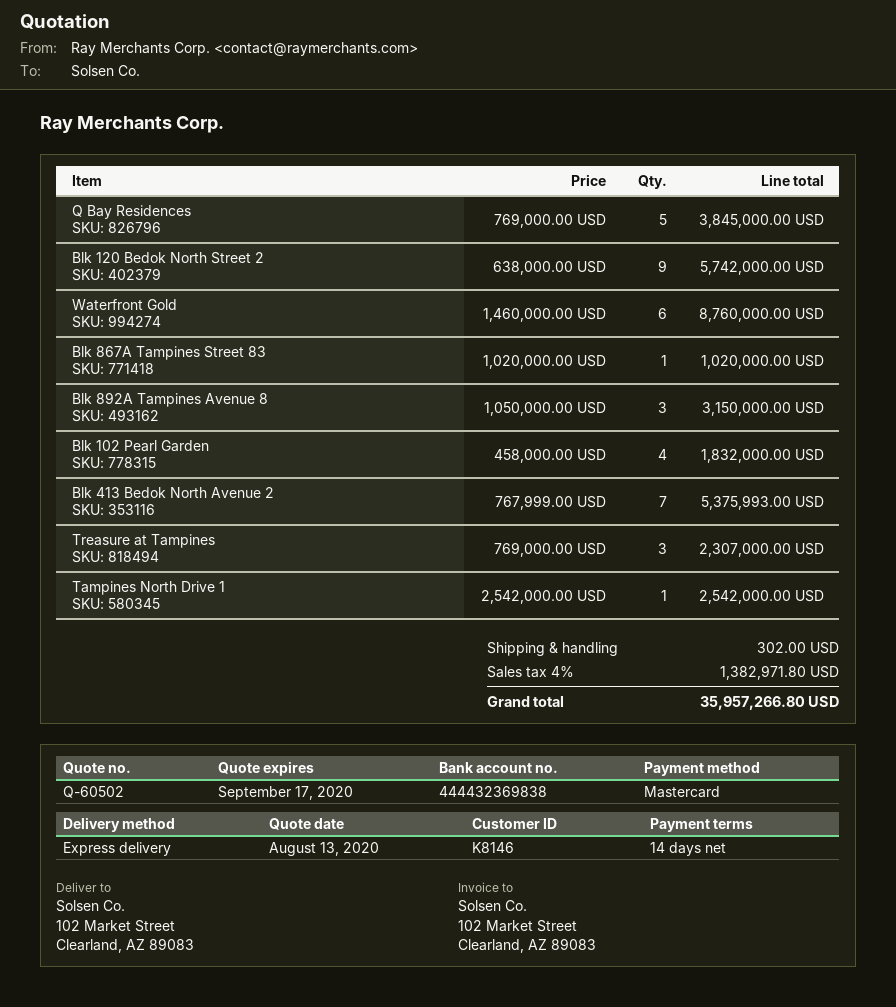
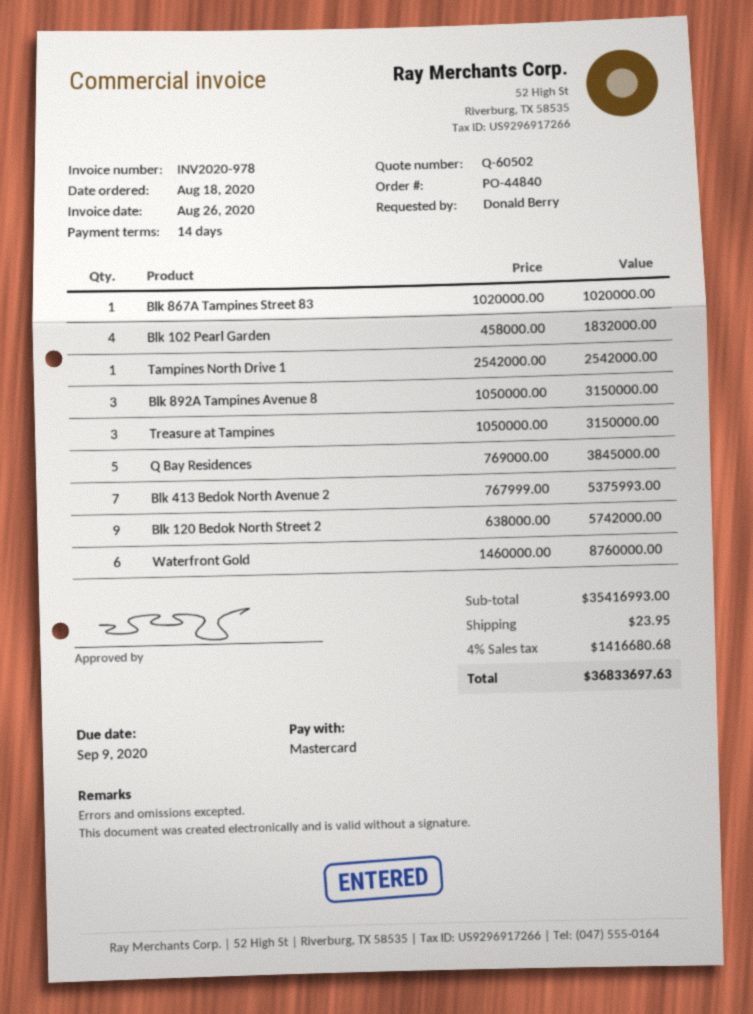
Treasure at Tampines: 3 x 769000.00 = 2307000.00 -> 3 x 1050000.00 = 3150000.00
shipping: 302.00 -> 23.95
tax: 4% = 1382971.80 -> 4% = 1416680.68
total: 35957266.80 -> 36833697.63

